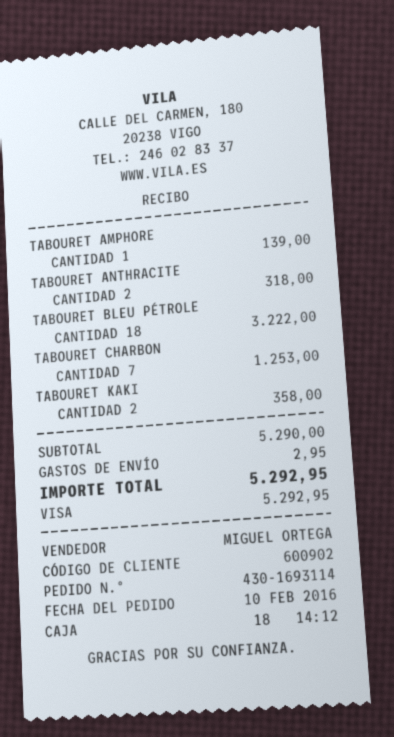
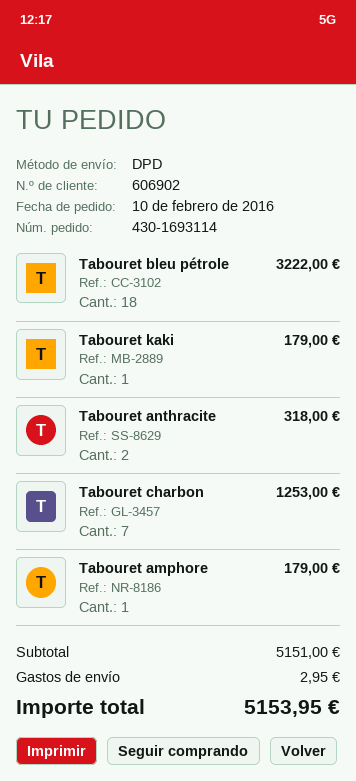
customer number: 600902 -> 606902
TABOURET AMPHORE: 1 for 139.00 -> 1 for 179.00
TABOURET KAKI: 2 for 358.00 -> 1 for 179.00
subtotal: 5290.00 -> 5151.00
total: 5292.95 -> 5153.95

